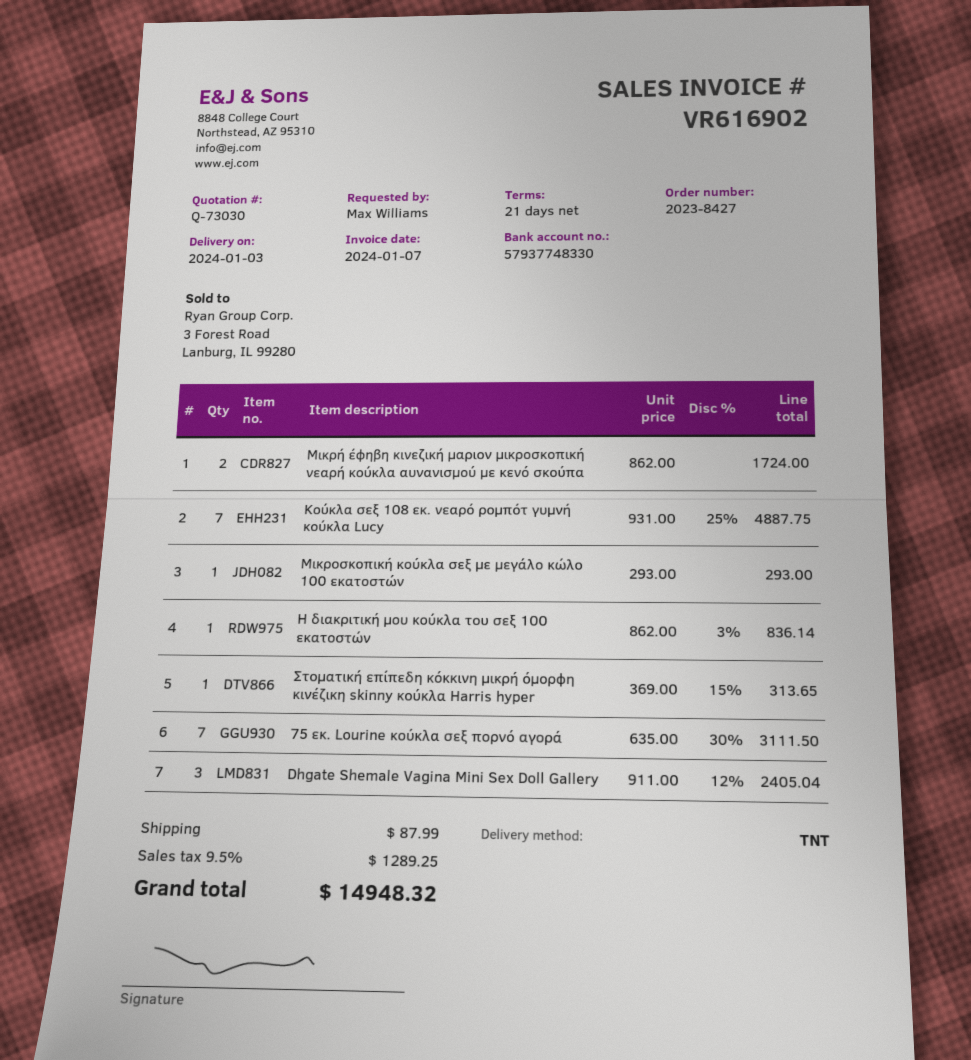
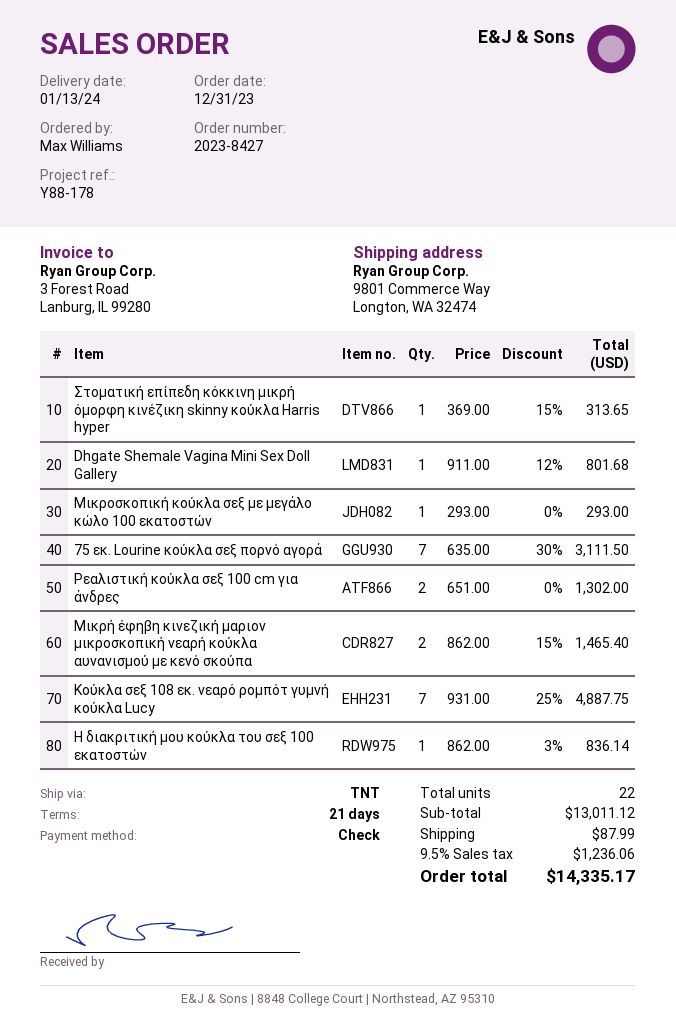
delivery date: 2024-01-03 -> 2024-01-13
Μικρή έφηβη κινεζική μαριον μικροσκοπική νεαρή κούκλα αυνανισμού με κενό σκούπα: 2 x 862.00 = 1724.00 -> 2 x 862.00 - 15% = 1465.40
Dhgate Shemale Vagina Mini Sex Doll Gallery: 3 x 911.00 - 12% = 2405.04 -> 1 x 911.00 - 12% = 801.68
Ρεαλιστική κούκλα σεξ 100 cm για άνδρες: none -> 2 x 651.00 = 1302.00
tax: 9.5% = 1289.25 -> 9.5% = 1236.06
total: 14948.32 -> 14335.17

